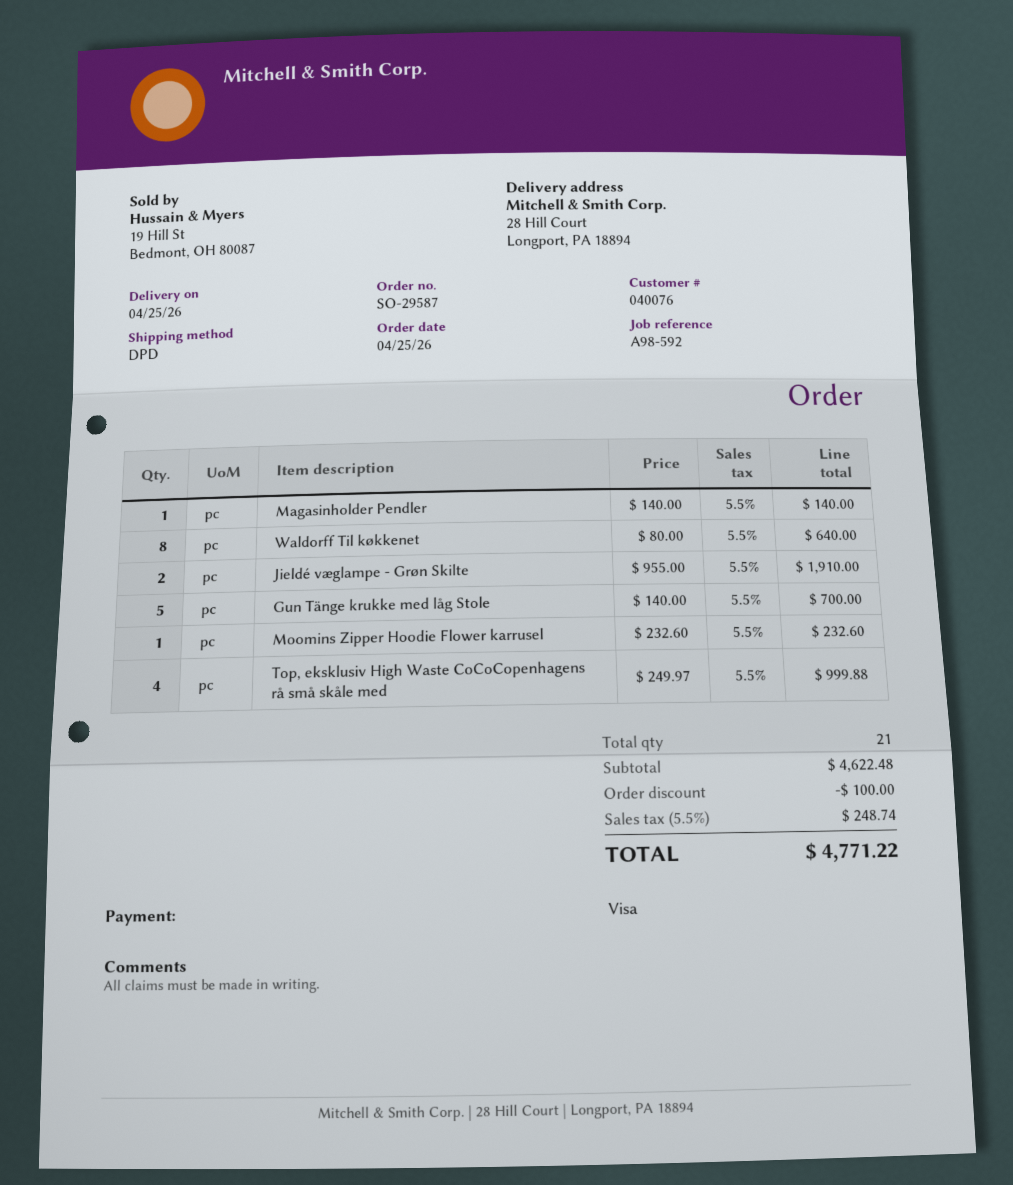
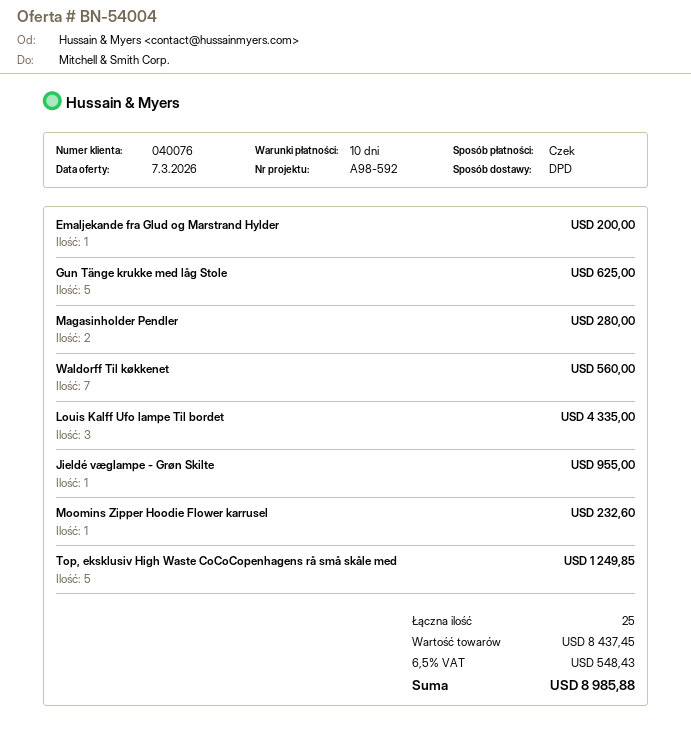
payment method: Visa -> cheque
Magasinholder Pendler: 1 for 140.00 -> 2 for 280.00
Waldorff Til køkkenet: 8 for 640.00 -> 7 for 560.00
Jieldé væglampe - Grøn Skilte: 2 for 1910.00 -> 1 for 955.00
Gun Tänge krukke med låg Stole: 5 for 700.00 -> 5 for 625.00
Top, eksklusiv High Waste CoCoCopenhagens rå små skåle med: 4 for 999.88 -> 5 for 1249.85
Emaljekande fra Glud og Marstrand Hylder: none -> 1 for 200.00
Louis Kalff Ufo lampe Til bordet: none -> 3 for 4335.00
total quantity: 21 -> 25
subtotal: 4622.48 -> 8437.45
discount: 100.00 -> none
tax: 5.5% = 248.74 -> 6.5% = 548.43
total: 4771.22 -> 8985.88

